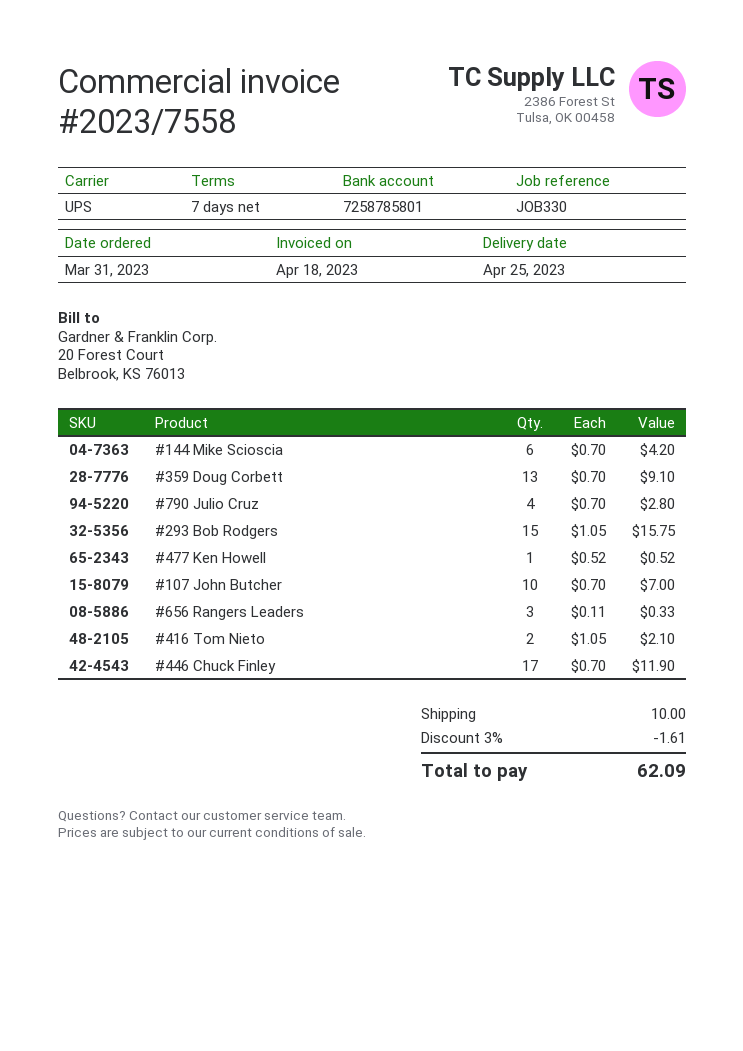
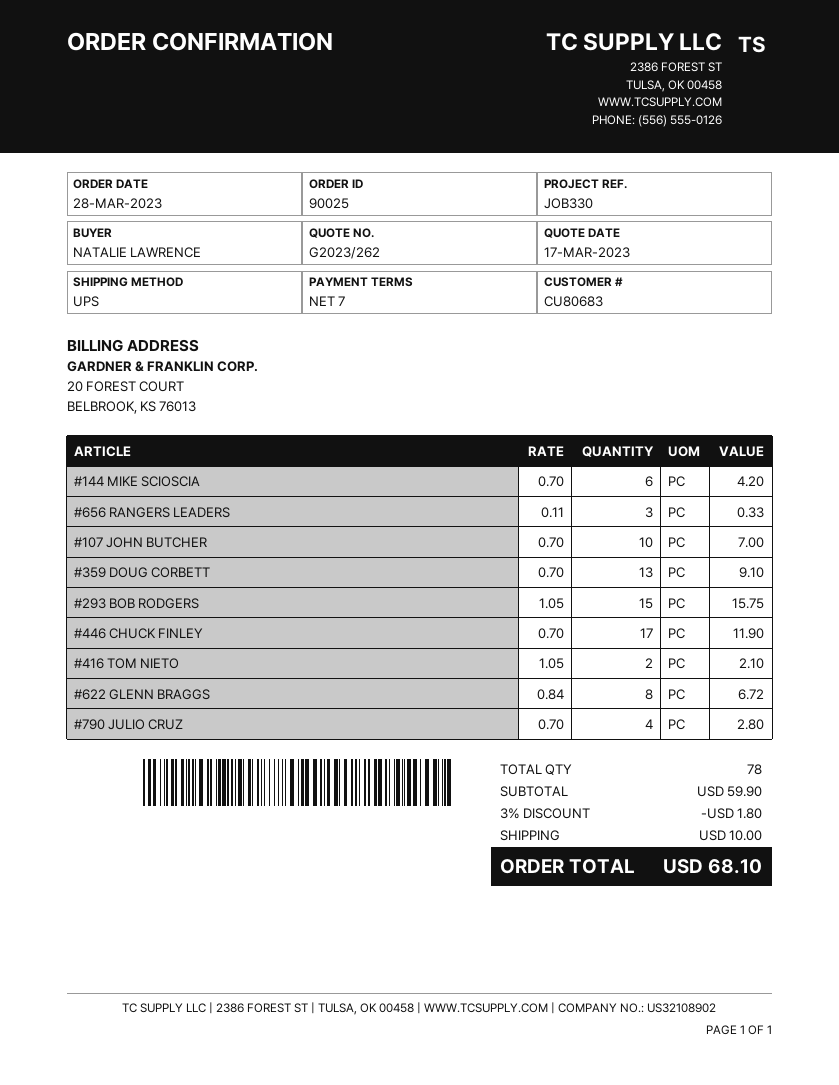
order date: 2023-03-31 -> 2023-03-28
#477 Ken Howell: 1 x 0.52 = 0.52 -> none
#622 GLENN BRAGGS: none -> 8 x 0.84 = 6.72
discount: 3% = 1.61 -> 3% = 1.80
total: 62.09 -> 68.10

